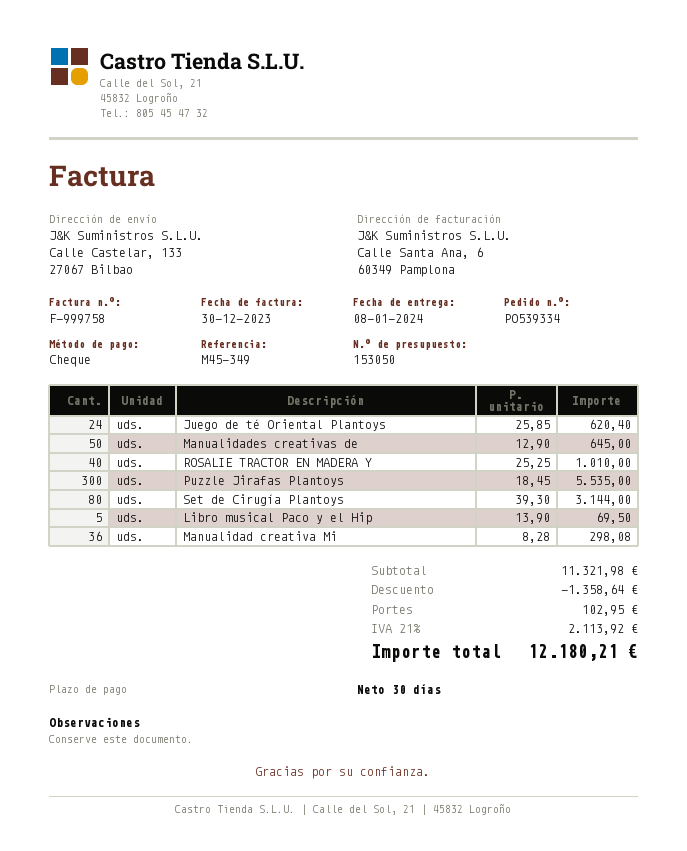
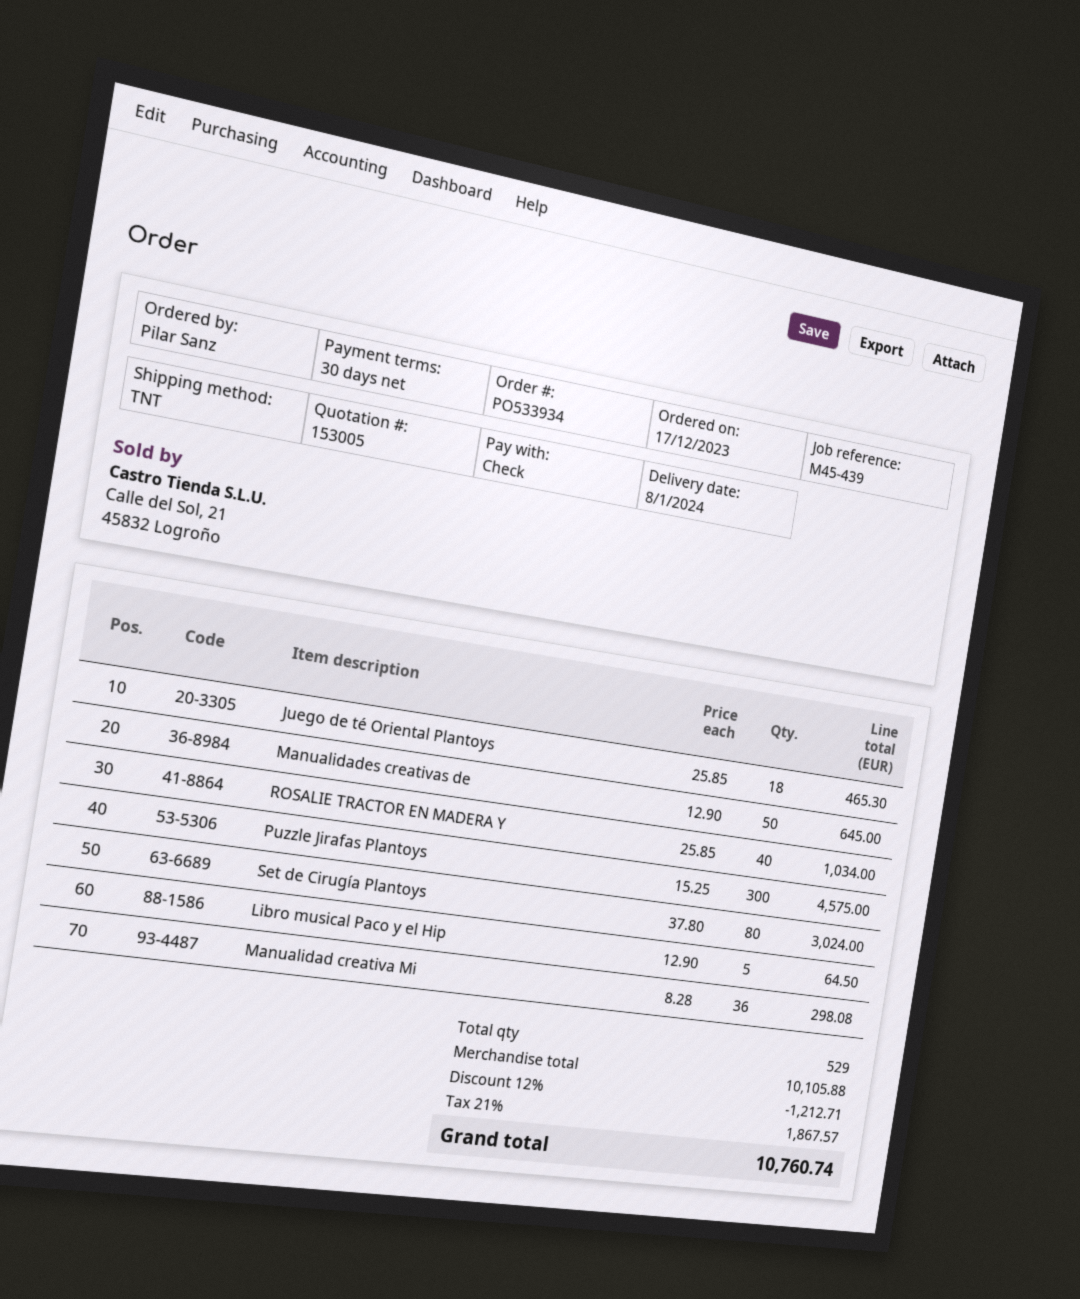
quote number: 153050 -> 153005
order number: PO539334 -> PO533934
reference: M45-349 -> M45-439
Juego de té Oriental Plantoys: 24 x 25.85 = 620.40 -> 18 x 25.85 = 465.30
ROSALIE TRACTOR EN MADERA Y: 40 x 25.25 = 1010.00 -> 40 x 25.85 = 1034.00
Puzzle Jirafas Plantoys: 300 x 18.45 = 5535.00 -> 300 x 15.25 = 4575.00
Set de Cirugía Plantoys: 80 x 39.30 = 3144.00 -> 80 x 37.80 = 3024.00
Libro musical Paco y el Hip: 5 x 13.90 = 69.50 -> 5 x 12.90 = 64.50
subtotal: 11321.98 -> 10105.88
discount: 1358.64 -> 1212.71
shipping: 102.95 -> none
tax: 21% = 2113.92 -> 21% = 1867.57
total: 12180.21 -> 10760.74

